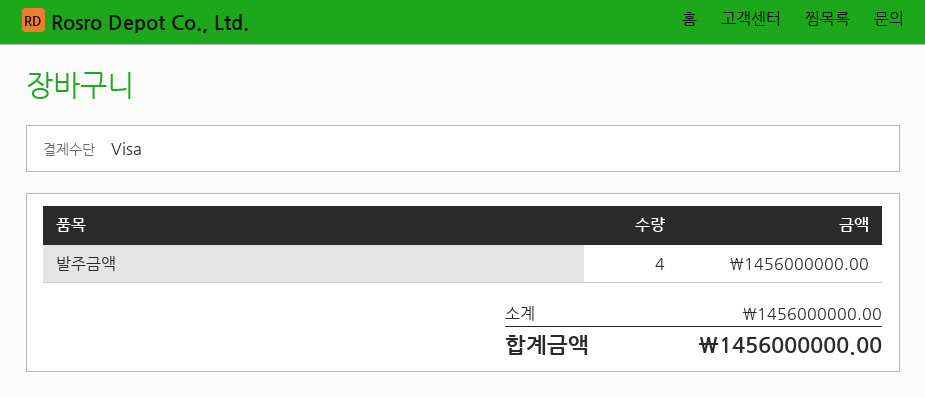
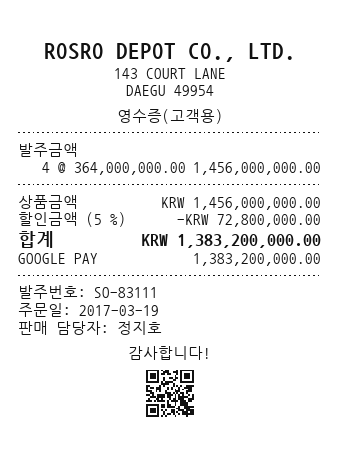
payment method: Visa -> Google Pay
discount: none -> 5% = 72800000.00
total: 1456000000.00 -> 1383200000.00

